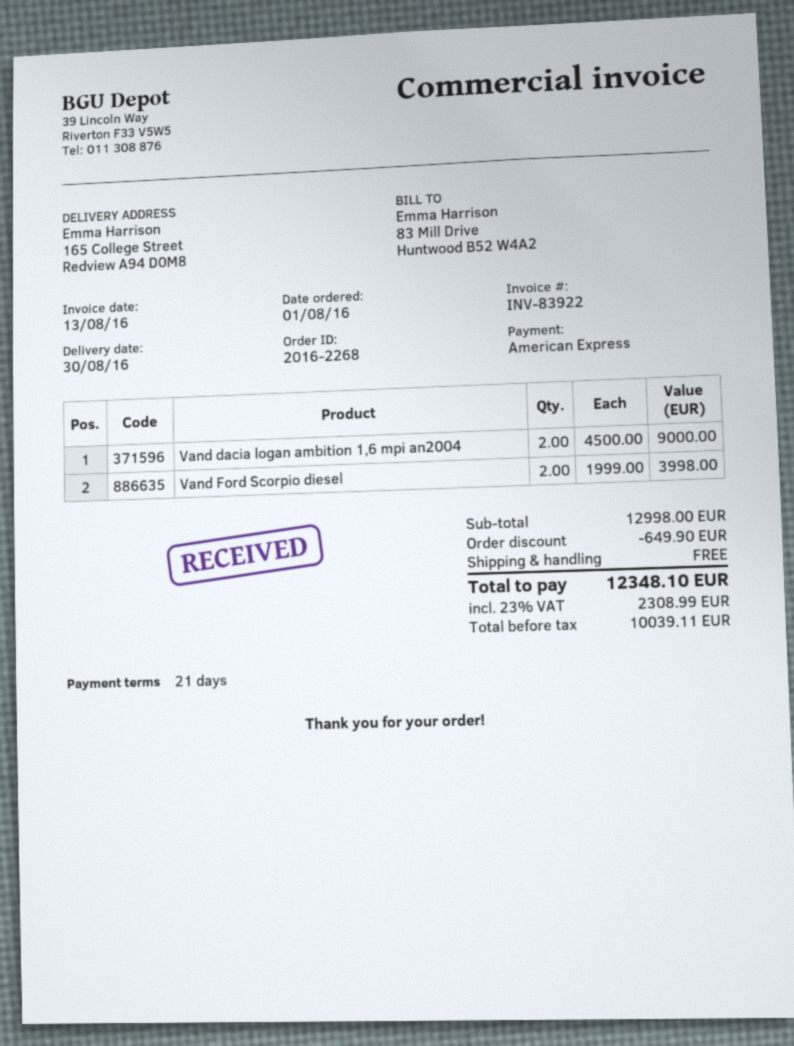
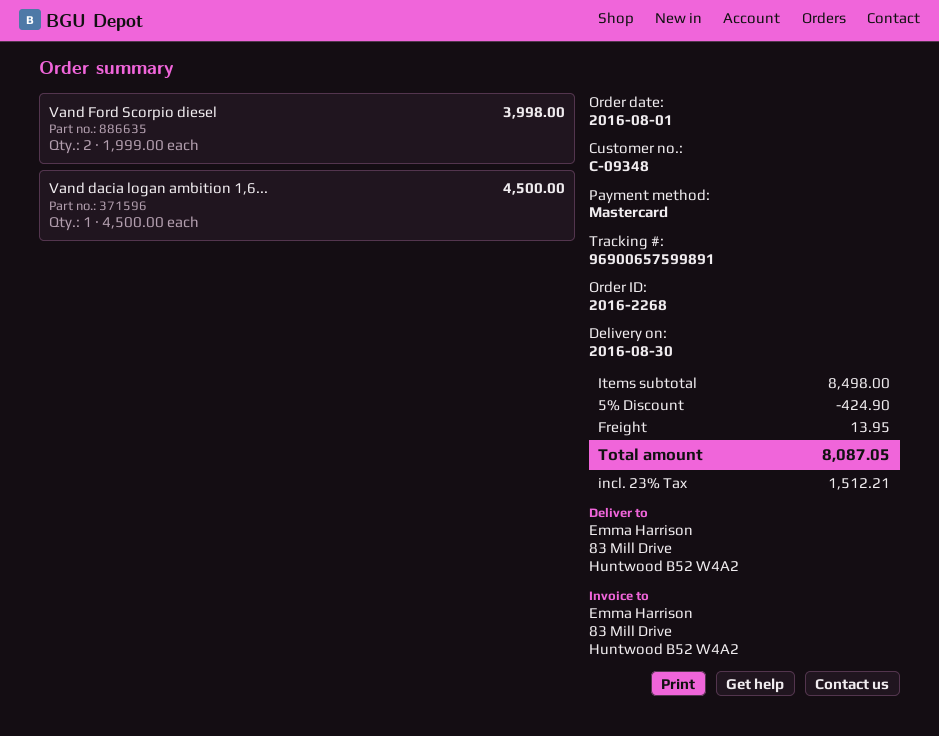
payment method: American Express -> Mastercard
ship to: 165 College Street, Redview A94 D0M8 -> 83 Mill Drive, Huntwood B52 W4A2
Vand dacia logan ambition 1,6 mpi an2004: 2 x 4500.00 = 9000.00 -> 1 x 4500.00 = 4500.00
subtotal: 12998.00 -> 8498.00
discount: 649.90 -> 424.90
shipping: 0.00 -> 13.95
tax: 23% = 2308.99 -> 23% = 1512.21
total: 12348.10 -> 8087.05

